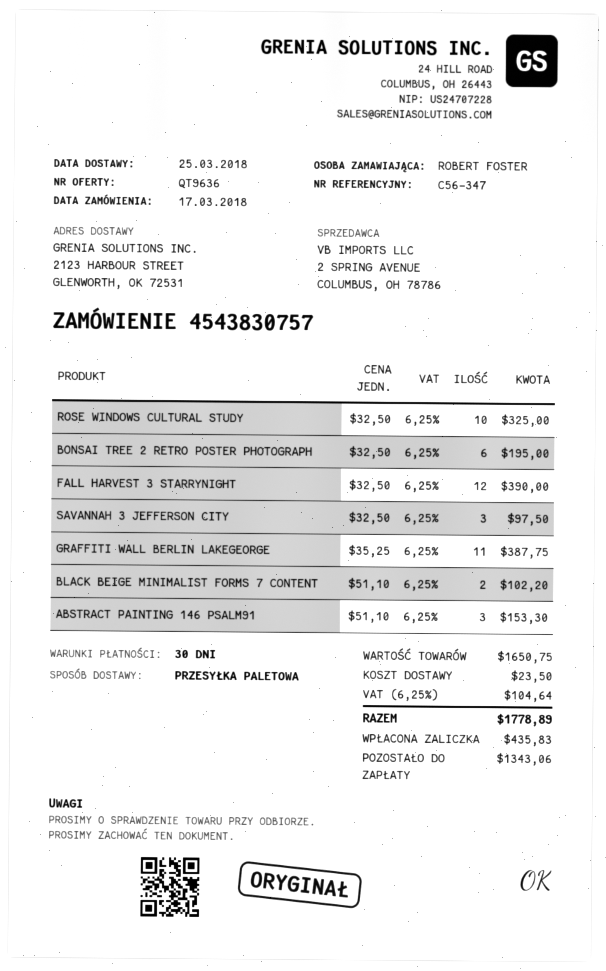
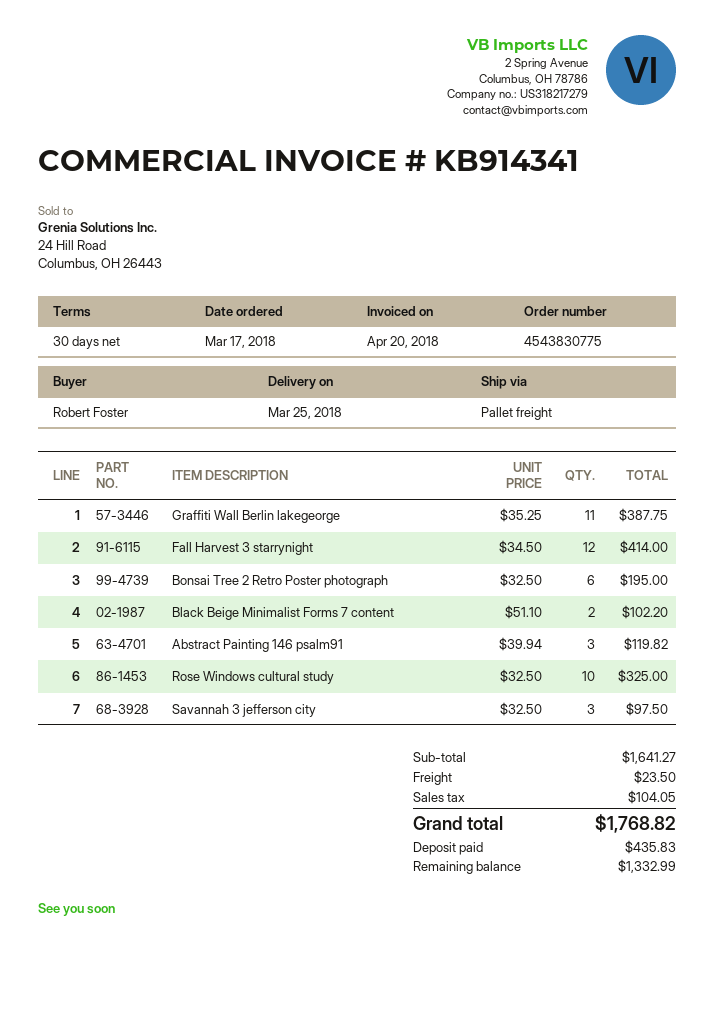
order number: 4543830757 -> 4543830775
FALL HARVEST 3 STARRYNIGHT: 12 x 32.50 = 390.00 -> 12 x 34.50 = 414.00
ABSTRACT PAINTING 146 PSALM91: 3 x 51.10 = 153.30 -> 3 x 39.94 = 119.82
subtotal: 1650.75 -> 1641.27
tax: 104.64 -> 104.05
total: 1778.89 -> 1768.82
balance: 1343.06 -> 1332.99

